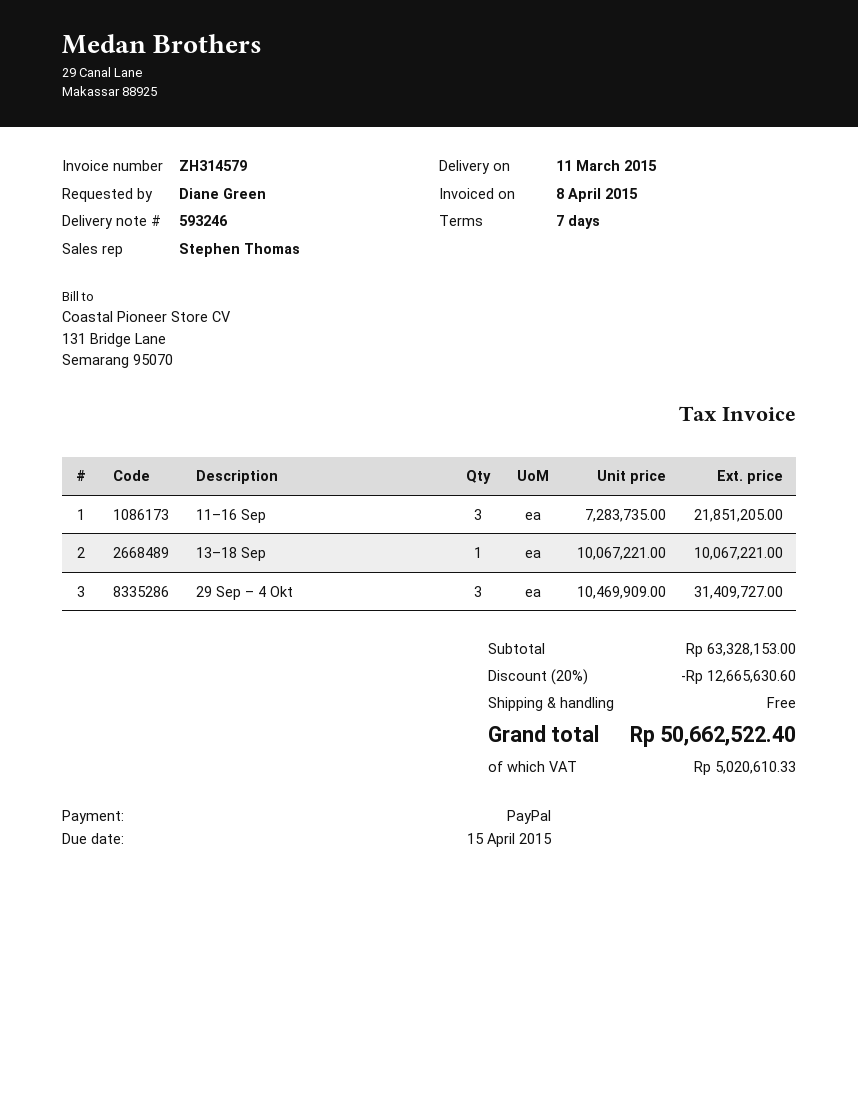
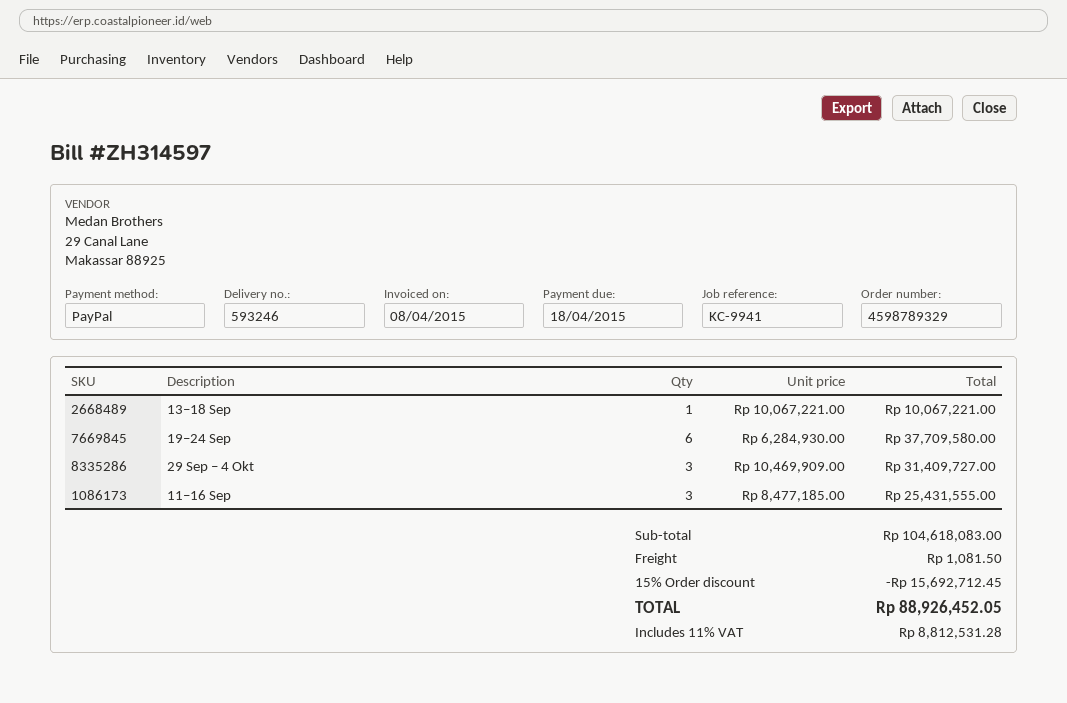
invoice number: ZH314579 -> ZH314597
due date: 2015-04-15 -> 2015-04-18
11–16 Sep: 3 x 7283735.00 = 21851205.00 -> 3 x 8477185.00 = 25431555.00
19–24 Sep: none -> 6 x 6284930.00 = 37709580.00
subtotal: 63328153.00 -> 104618083.00
discount: 20% = 12665630.60 -> 15% = 15692712.45
shipping: 0.00 -> 1081.50
tax: 5020610.33 -> 8812531.28
total: 50662522.40 -> 88926452.05

